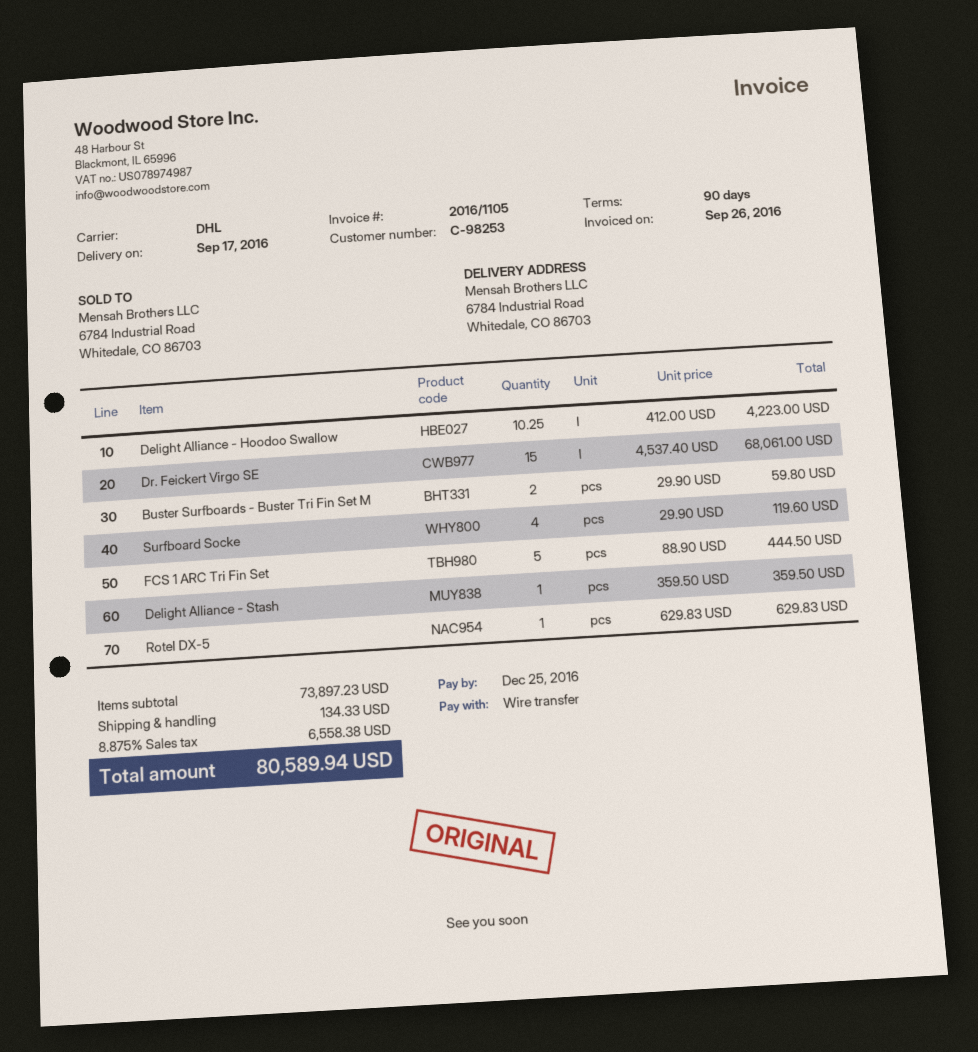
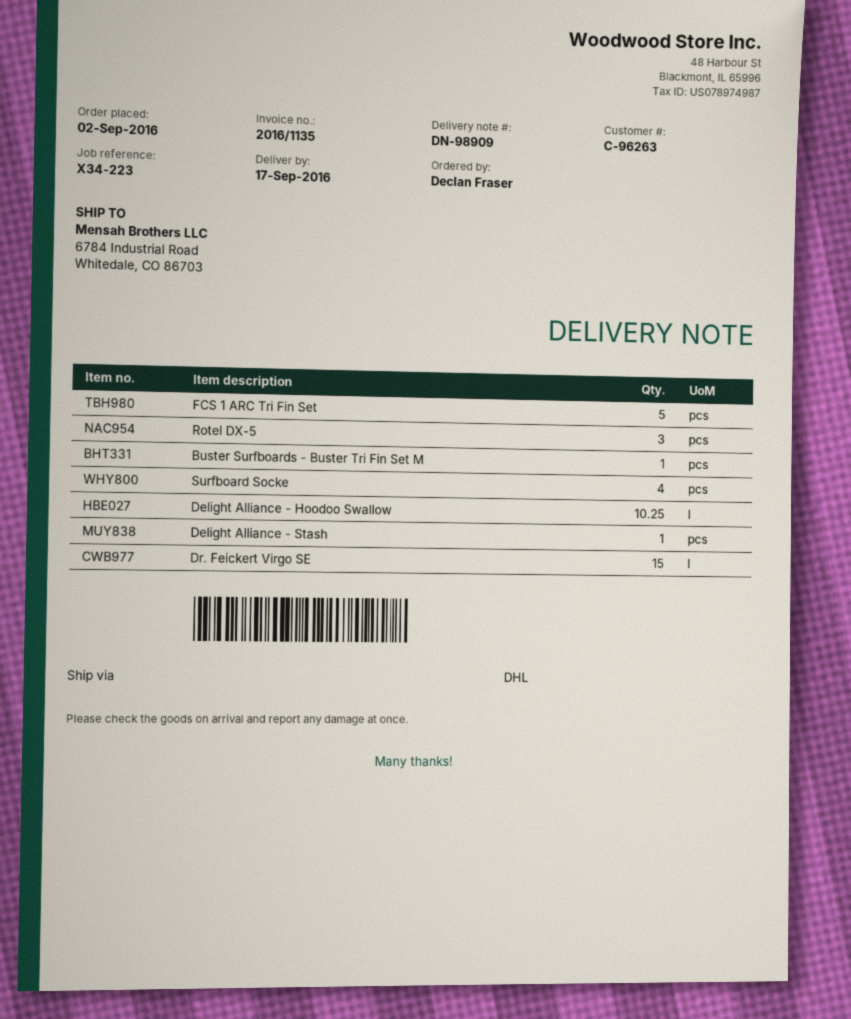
invoice number: 2016/1105 -> 2016/1135
customer number: C-98253 -> C-96263
Buster Surfboards - Buster Tri Fin Set M: 2 -> 1
Rotel DX-5: 1 -> 3

